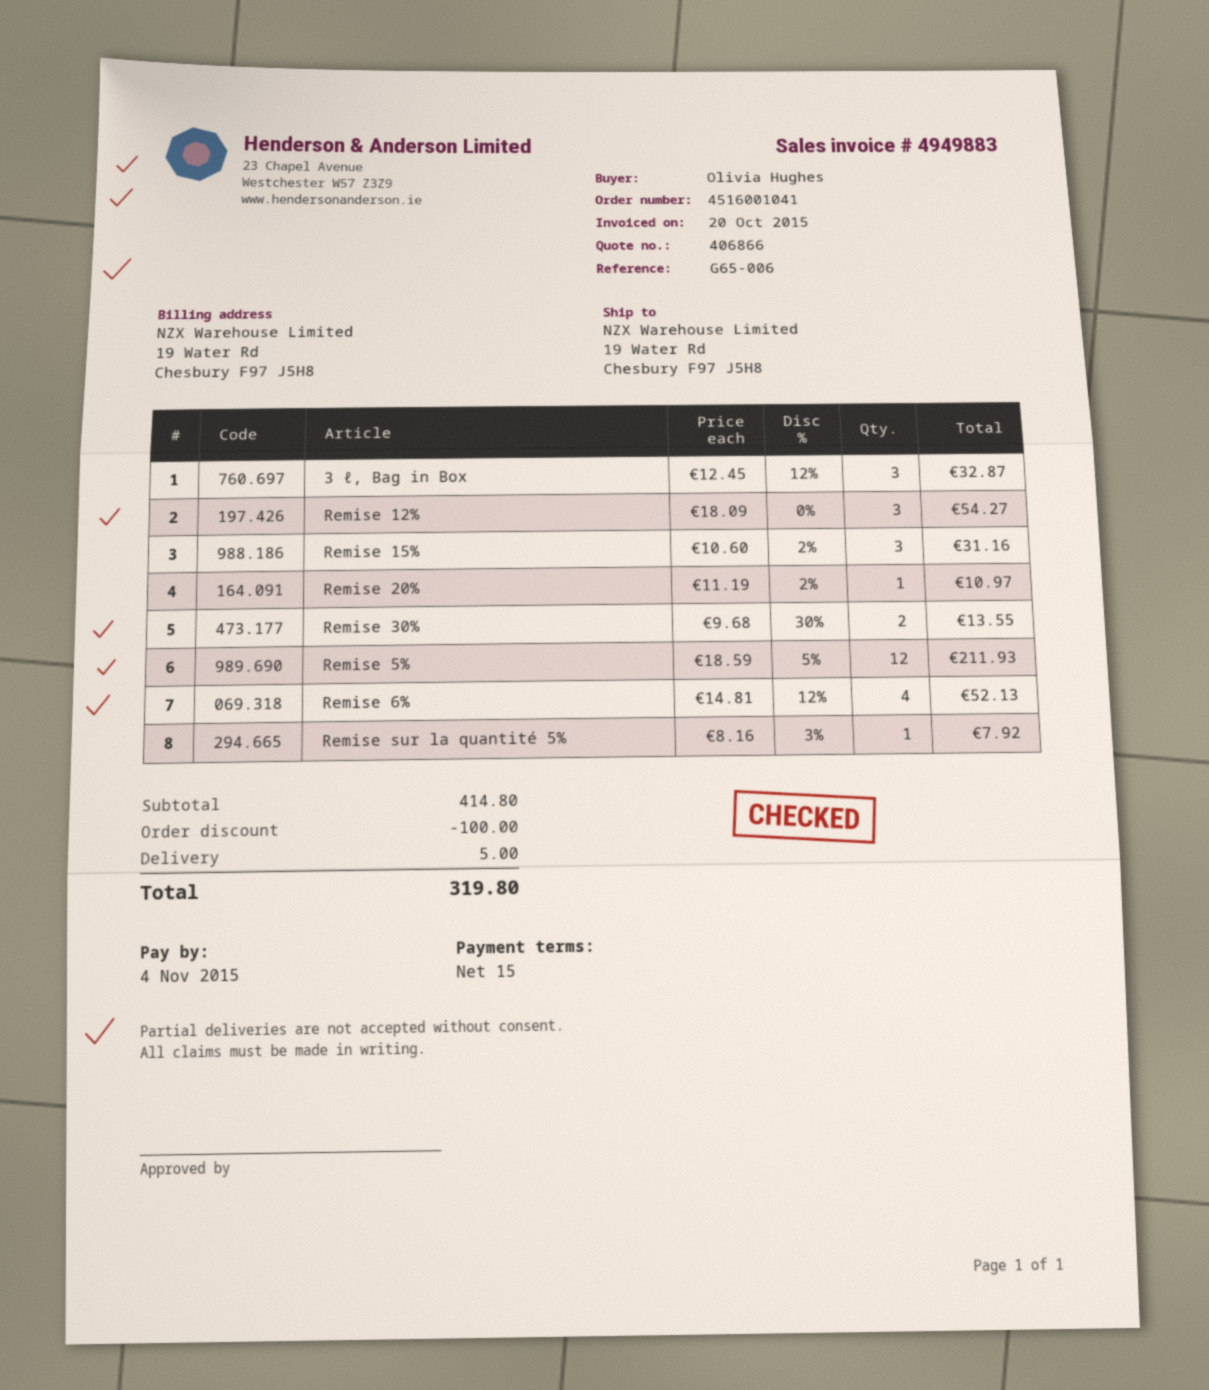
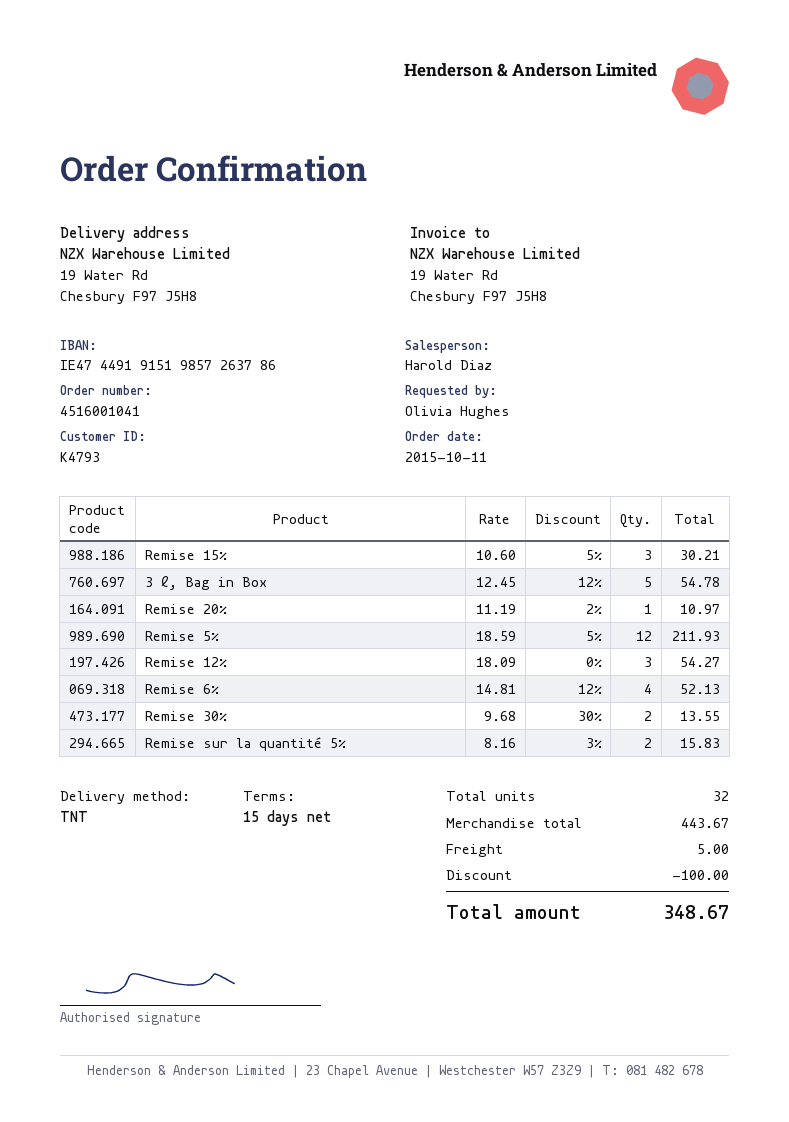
3 ℓ, Bag in Box: 3 x 12.45 - 12% = 32.87 -> 5 x 12.45 - 12% = 54.78
Remise 15%: 3 x 10.60 - 2% = 31.16 -> 3 x 10.60 - 5% = 30.21
Remise sur la quantité 5%: 1 x 8.16 - 3% = 7.92 -> 2 x 8.16 - 3% = 15.83
subtotal: 414.80 -> 443.67
total: 319.80 -> 348.67

